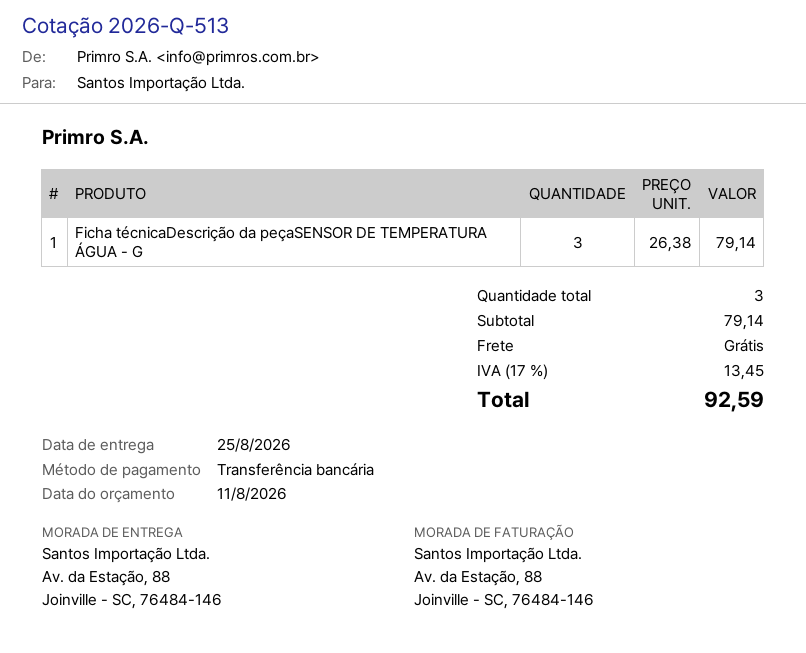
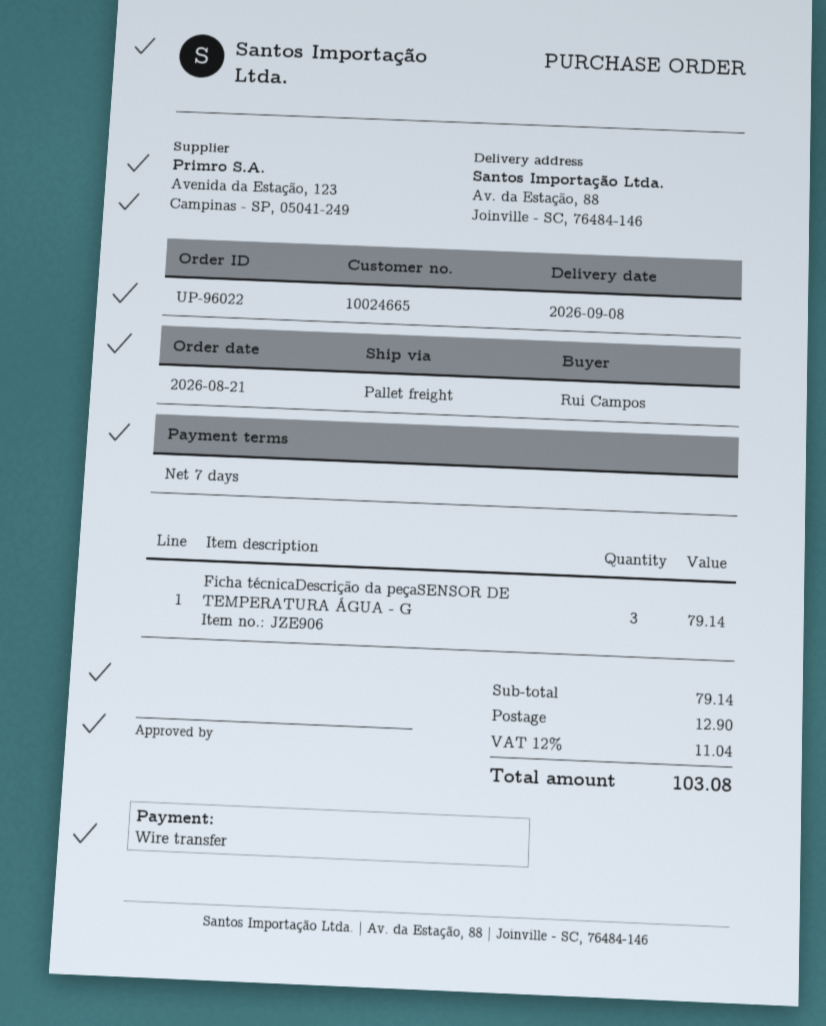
delivery date: 2026-08-25 -> 2026-09-08
shipping: 0.00 -> 12.90
tax: 17% = 13.45 -> 12% = 11.04
total: 92.59 -> 103.08

